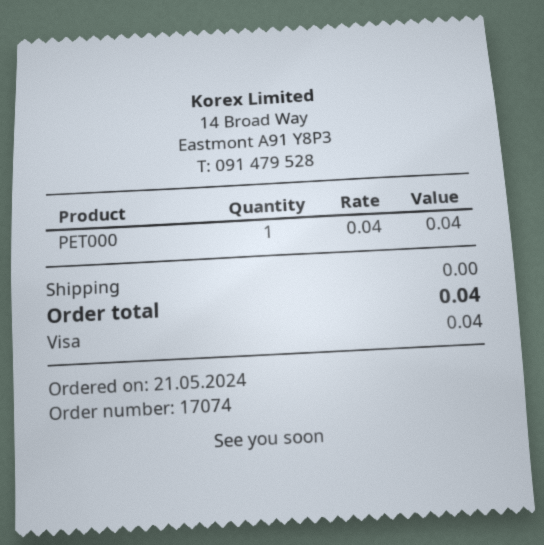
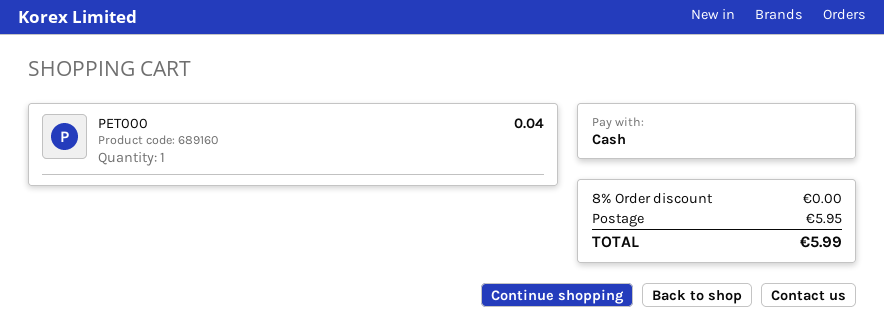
payment method: Visa -> cash
discount: none -> 8% = 0.00
shipping: 0.00 -> 5.95
total: 0.04 -> 5.99

